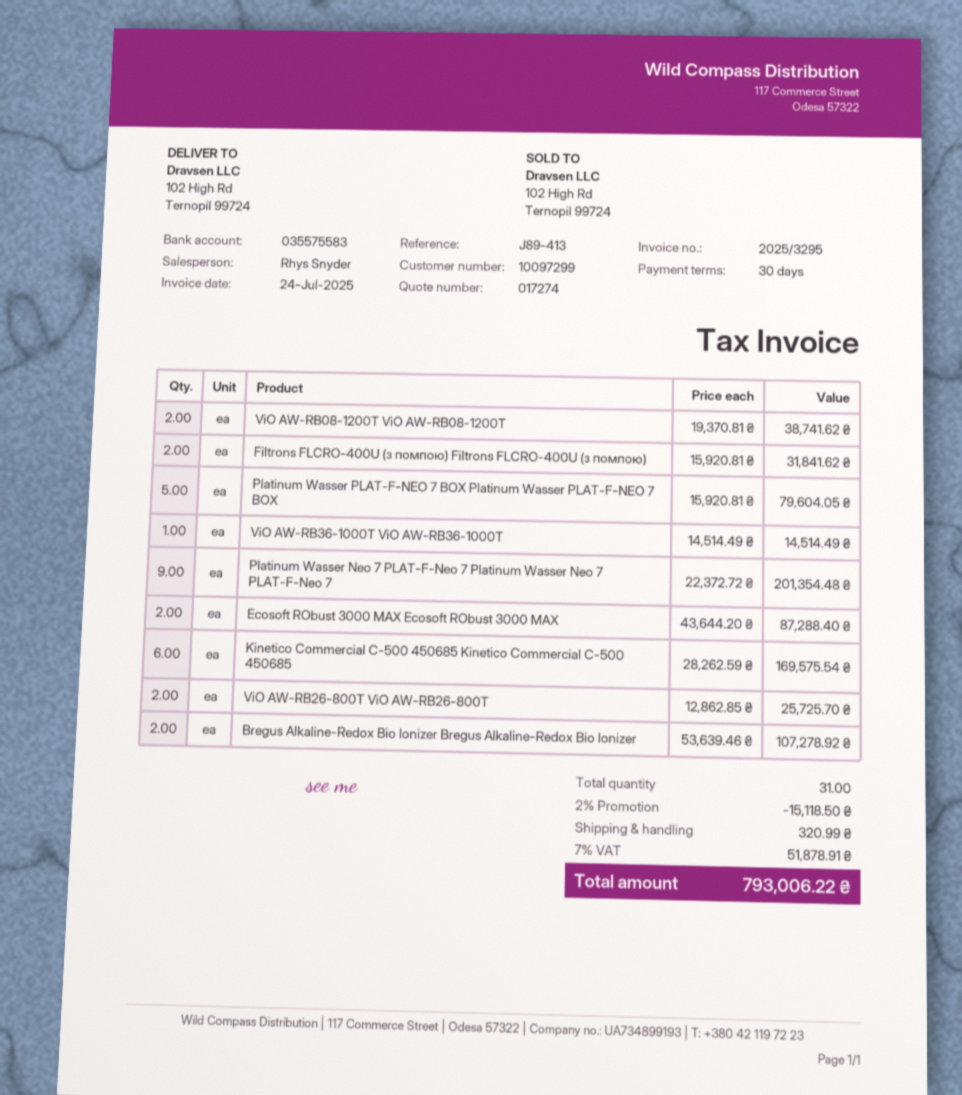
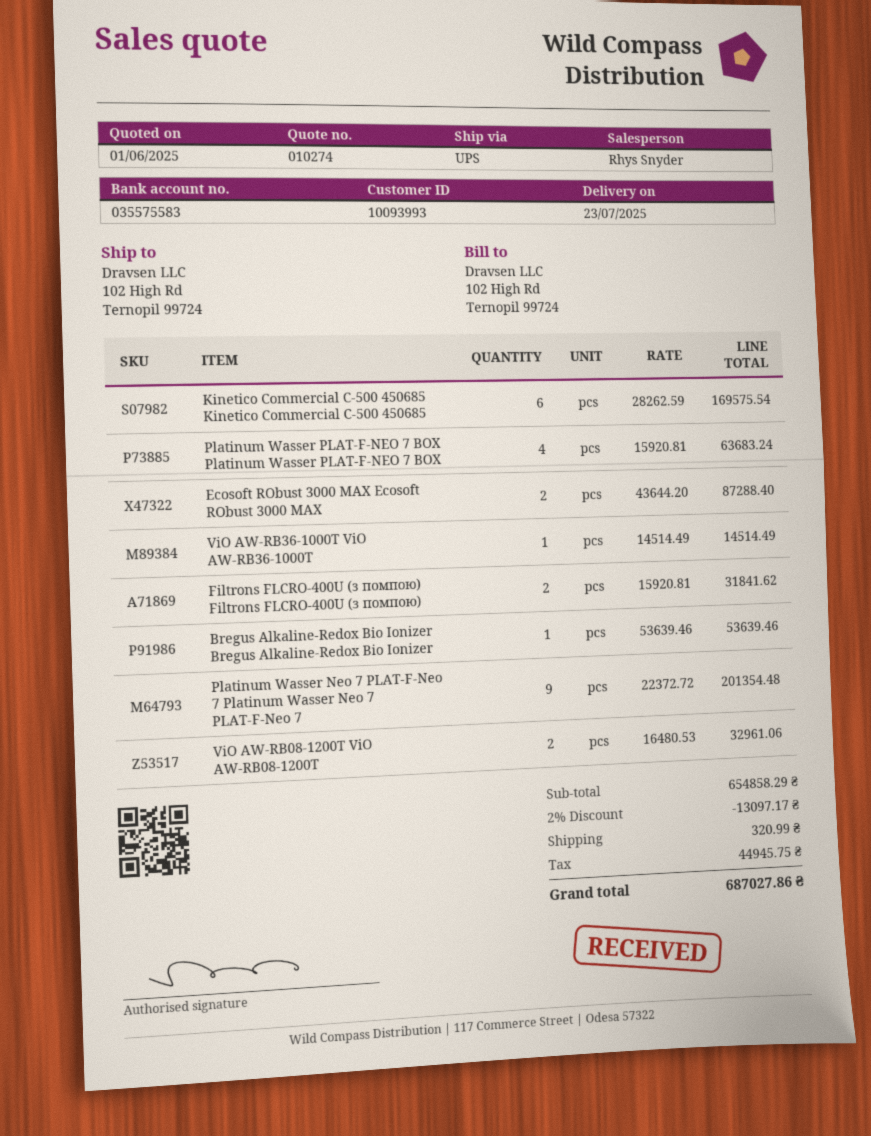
quote number: 017274 -> 010274
customer number: 10097299 -> 10093993
ViO AW-RB08-1200T ViO AW-RB08-1200T: 2 x 19370.81 = 38741.62 -> 2 x 16480.53 = 32961.06
Platinum Wasser PLAT-F-NEO 7 BOX Platinum Wasser PLAT-F-NEO 7 BOX: 5 x 15920.81 = 79604.05 -> 4 x 15920.81 = 63683.24
ViO AW-RB26-800T ViO AW-RB26-800T: 2 x 12862.85 = 25725.70 -> none
Bregus Alkaline-Redox Bio Ionizer Bregus Alkaline-Redox Bio Ionizer: 2 x 53639.46 = 107278.92 -> 1 x 53639.46 = 53639.46
discount: 2% = 15118.50 -> 2% = 13097.17
tax: 51878.91 -> 44945.75
total: 793006.22 -> 687027.86

